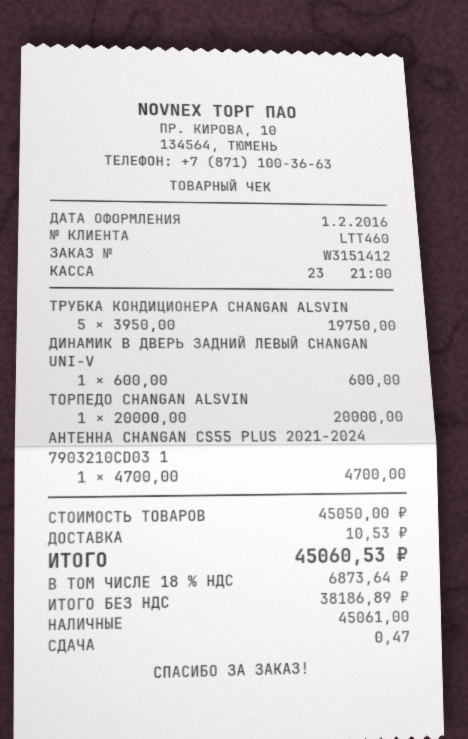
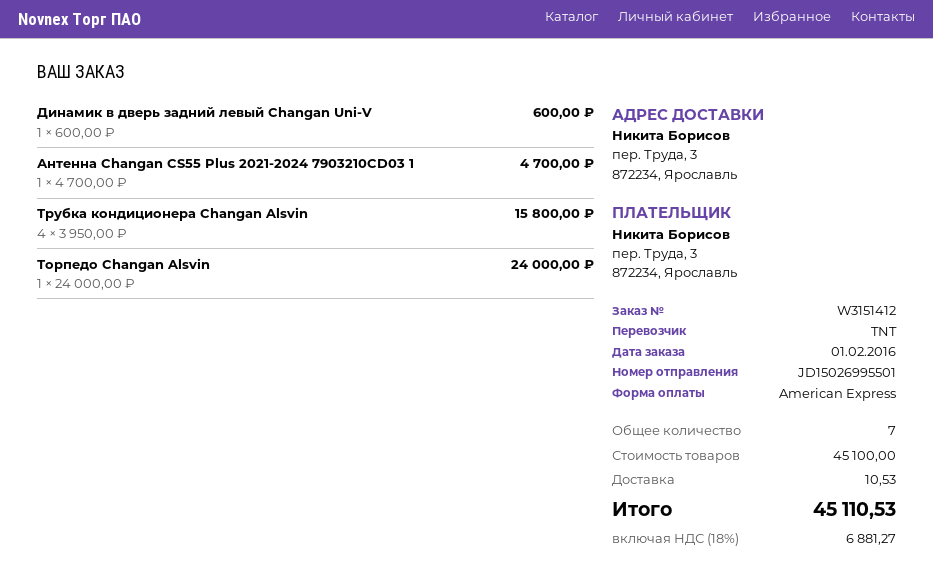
payment method: cash -> American Express
ТРУБКА КОНДИЦИОНЕРА CHANGAN ALSVIN: 5 x 3950.00 = 19750.00 -> 4 x 3950.00 = 15800.00
ТОРПЕДО CHANGAN ALSVIN: 1 x 20000.00 = 20000.00 -> 1 x 24000.00 = 24000.00
subtotal: 45050.00 -> 45100.00
tax: 18% = 6873.64 -> 18% = 6881.27
total: 45060.53 -> 45110.53

